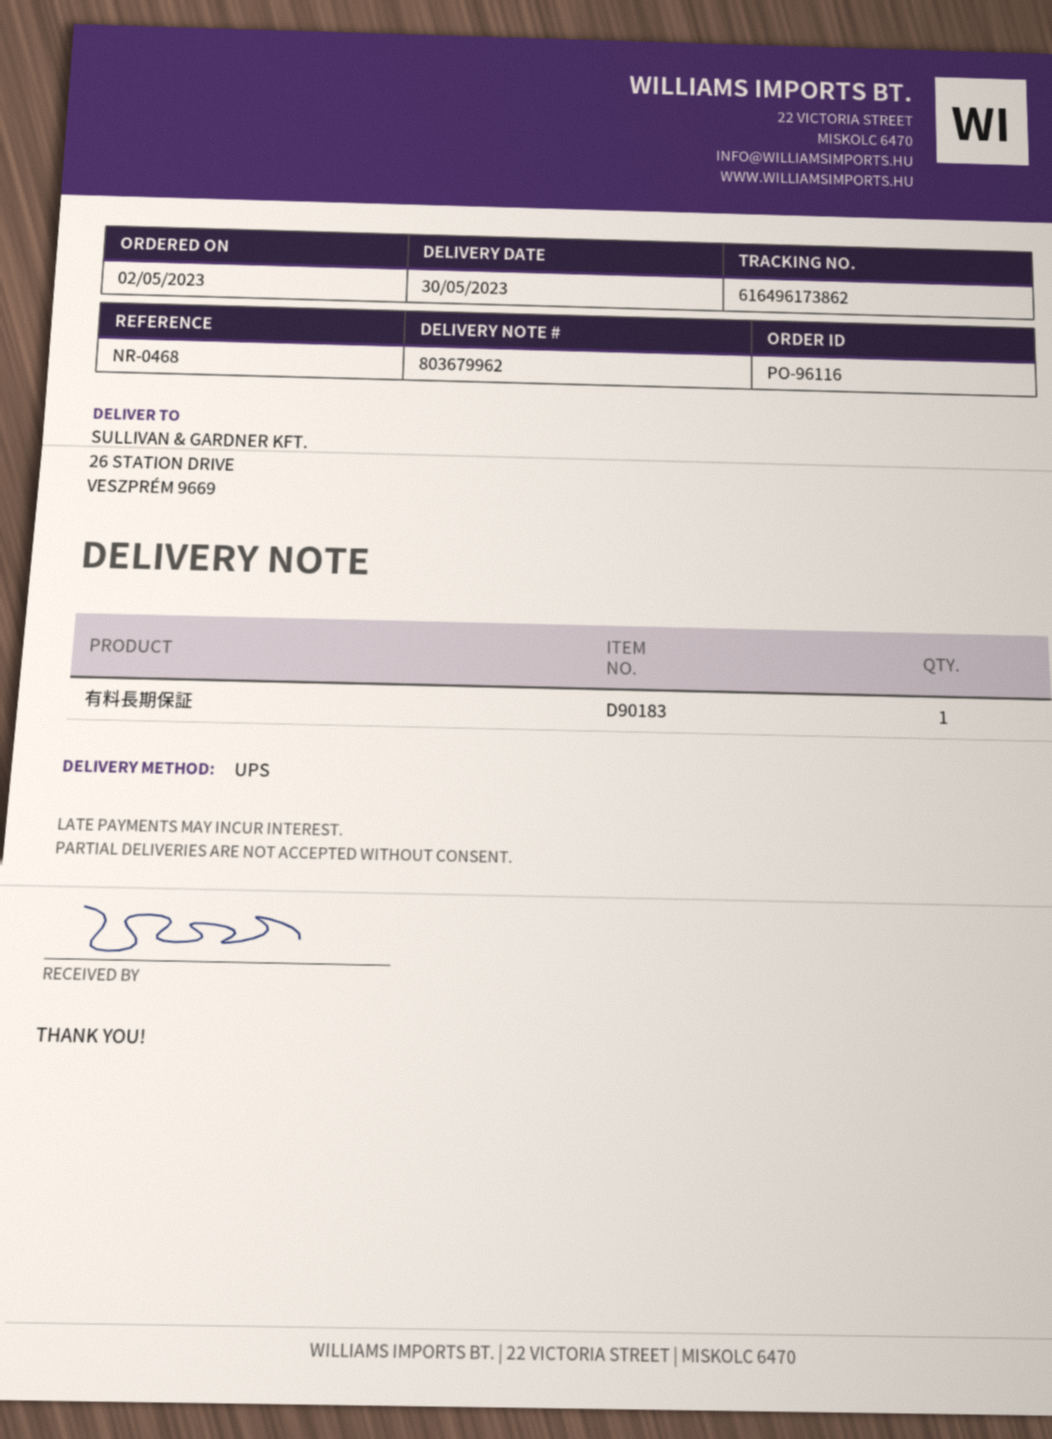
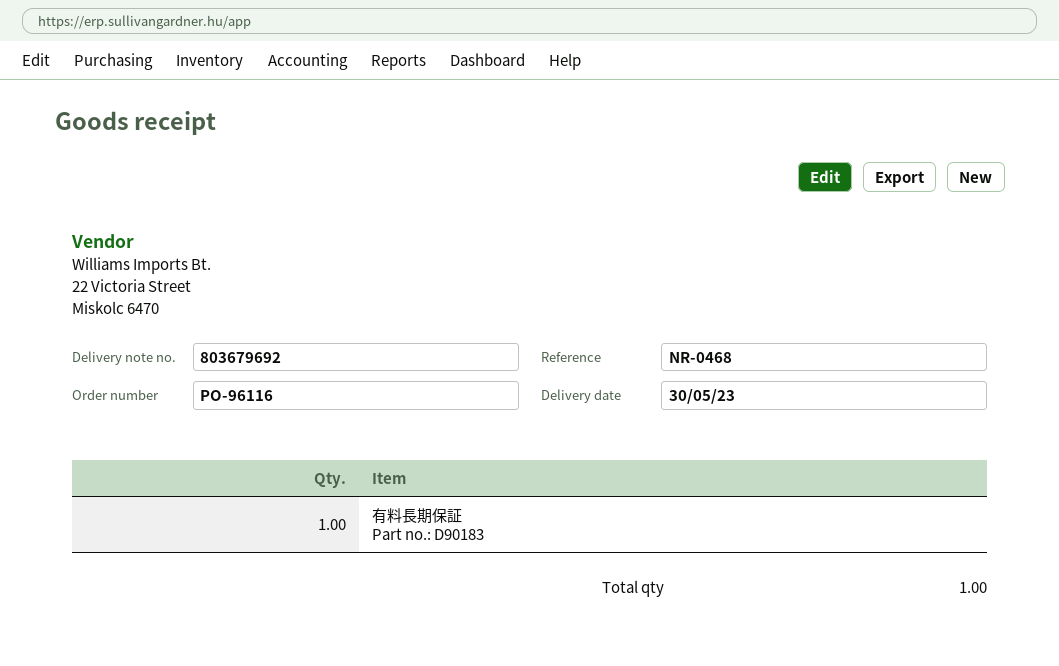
delivery note number: 803679962 -> 803679692

